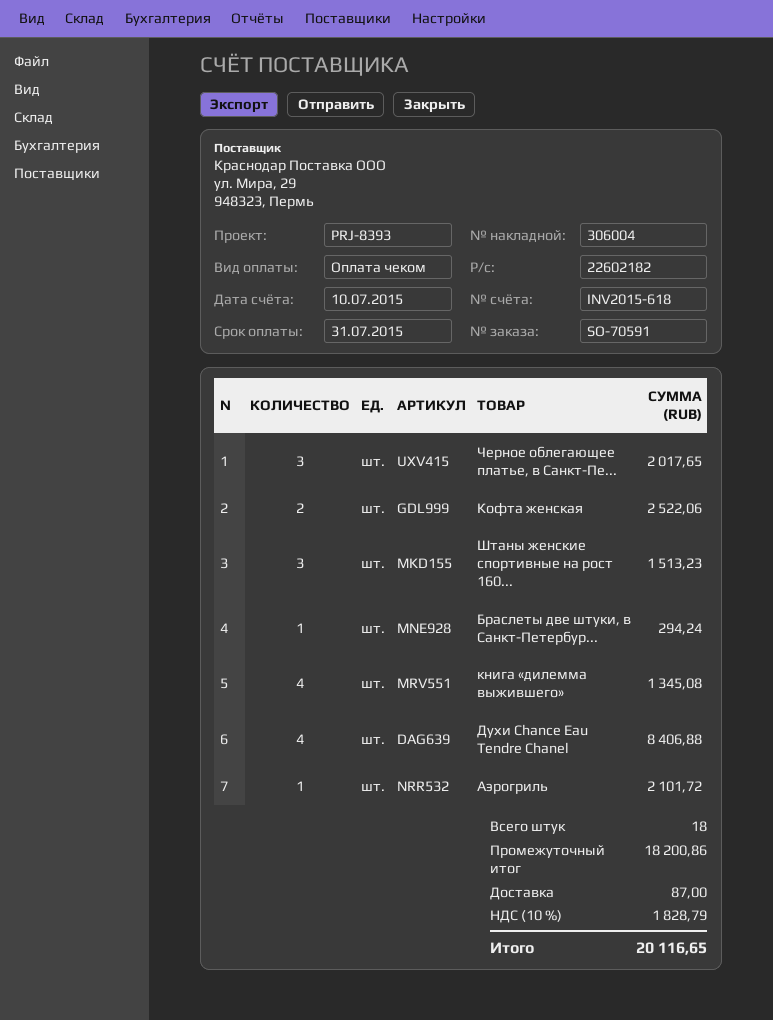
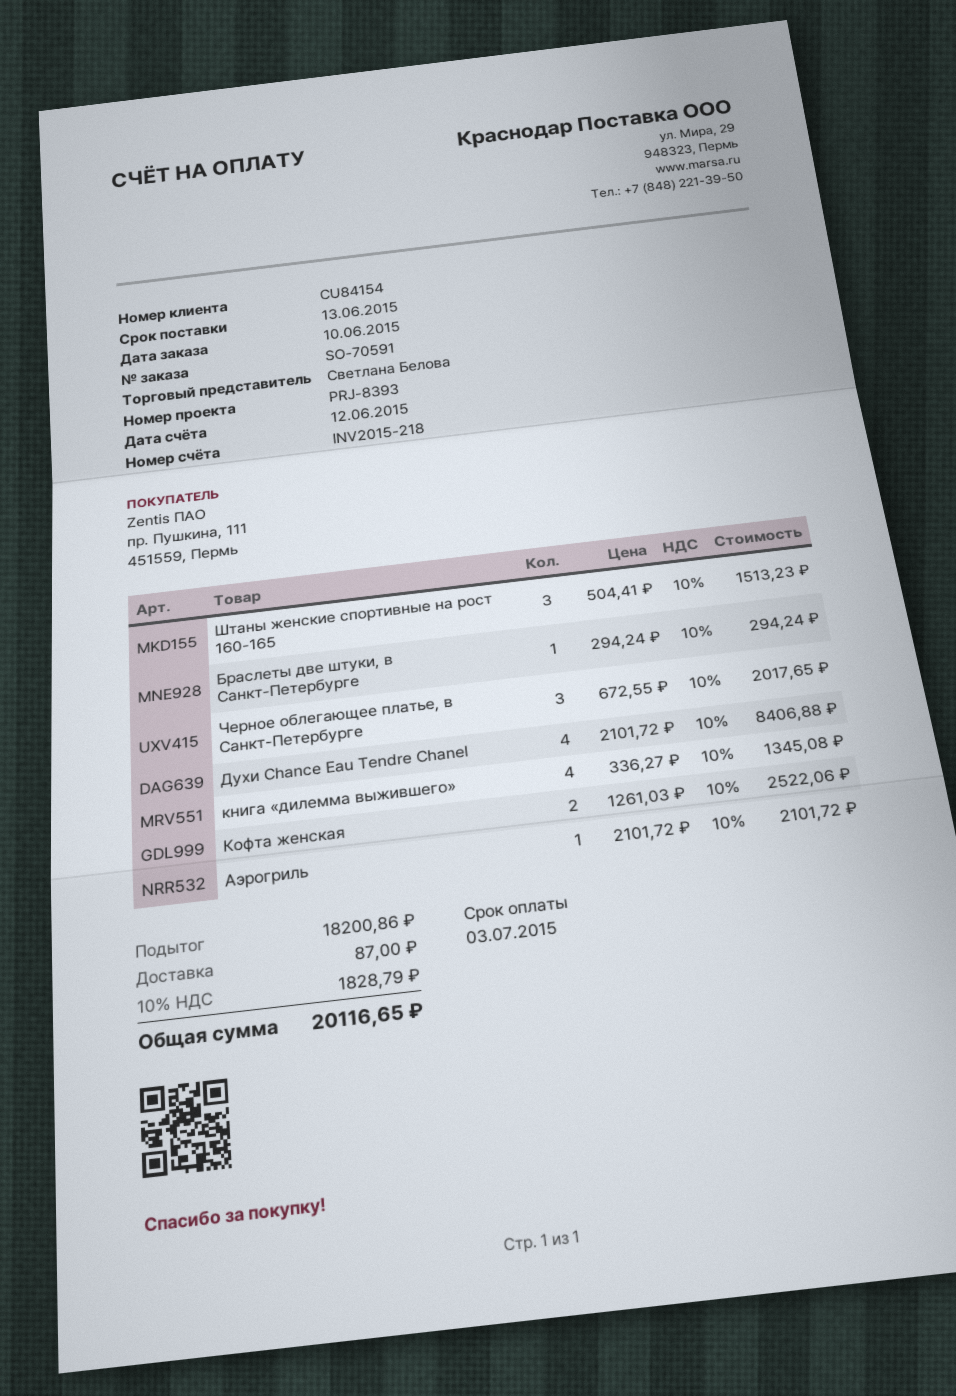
invoice number: INV2015-618 -> INV2015-218
invoice date: 2015-07-10 -> 2015-06-12
due date: 2015-07-31 -> 2015-07-03

